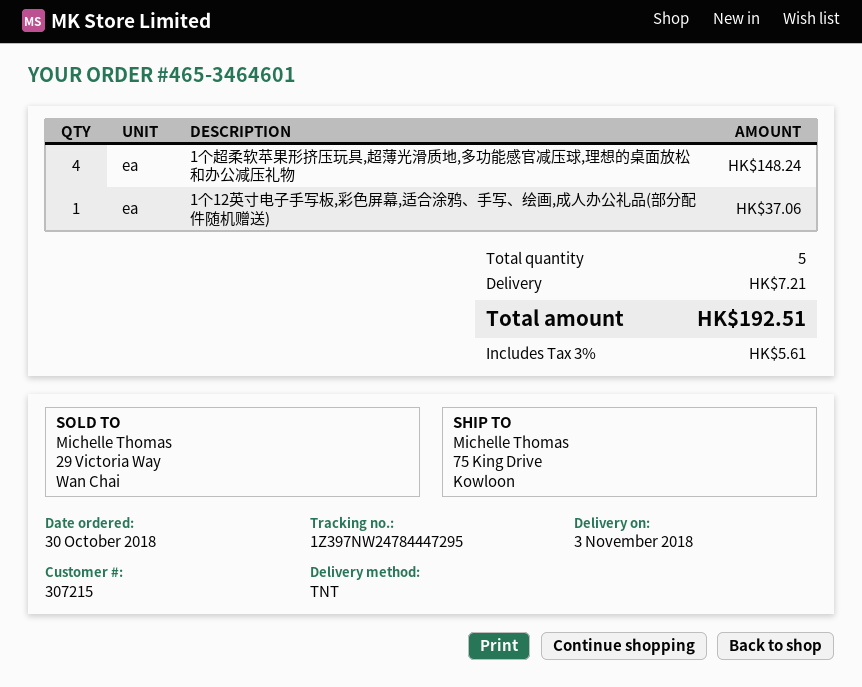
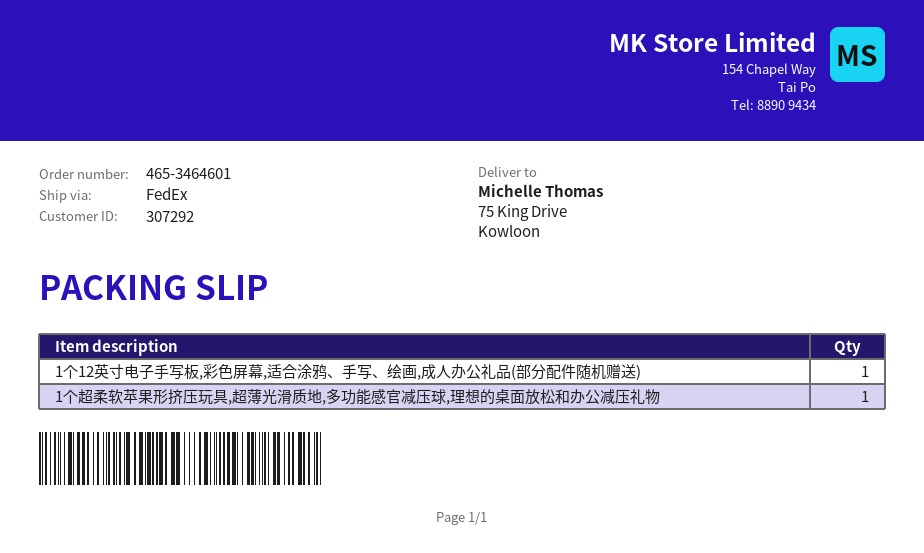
customer number: 307215 -> 307292
shipping method: TNT -> FedEx
1个超柔软苹果形挤压玩具,超薄光滑质地,多功能感官减压球,理想的桌面放松和办公减压礼物: 4 -> 1

